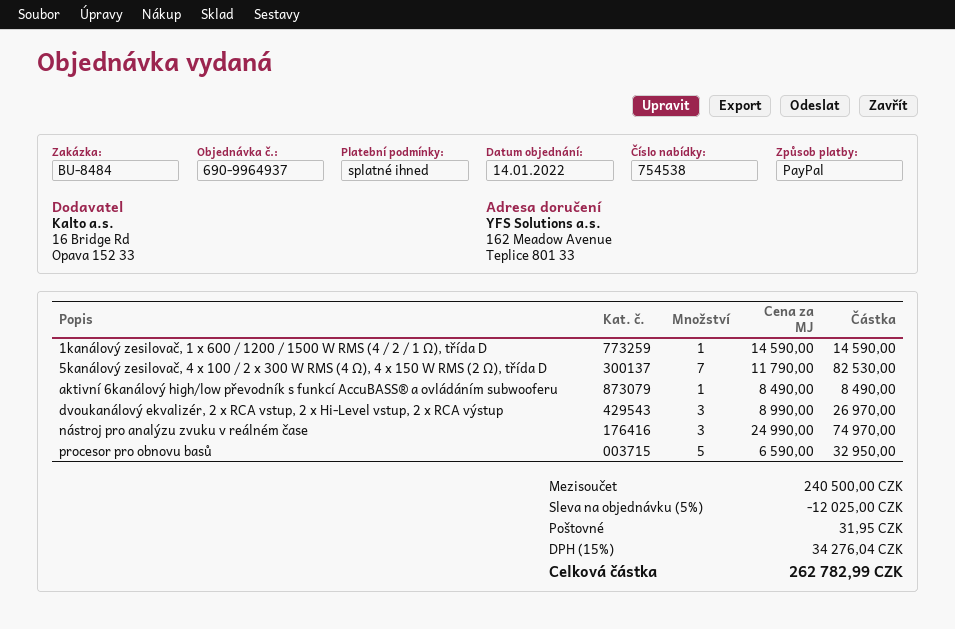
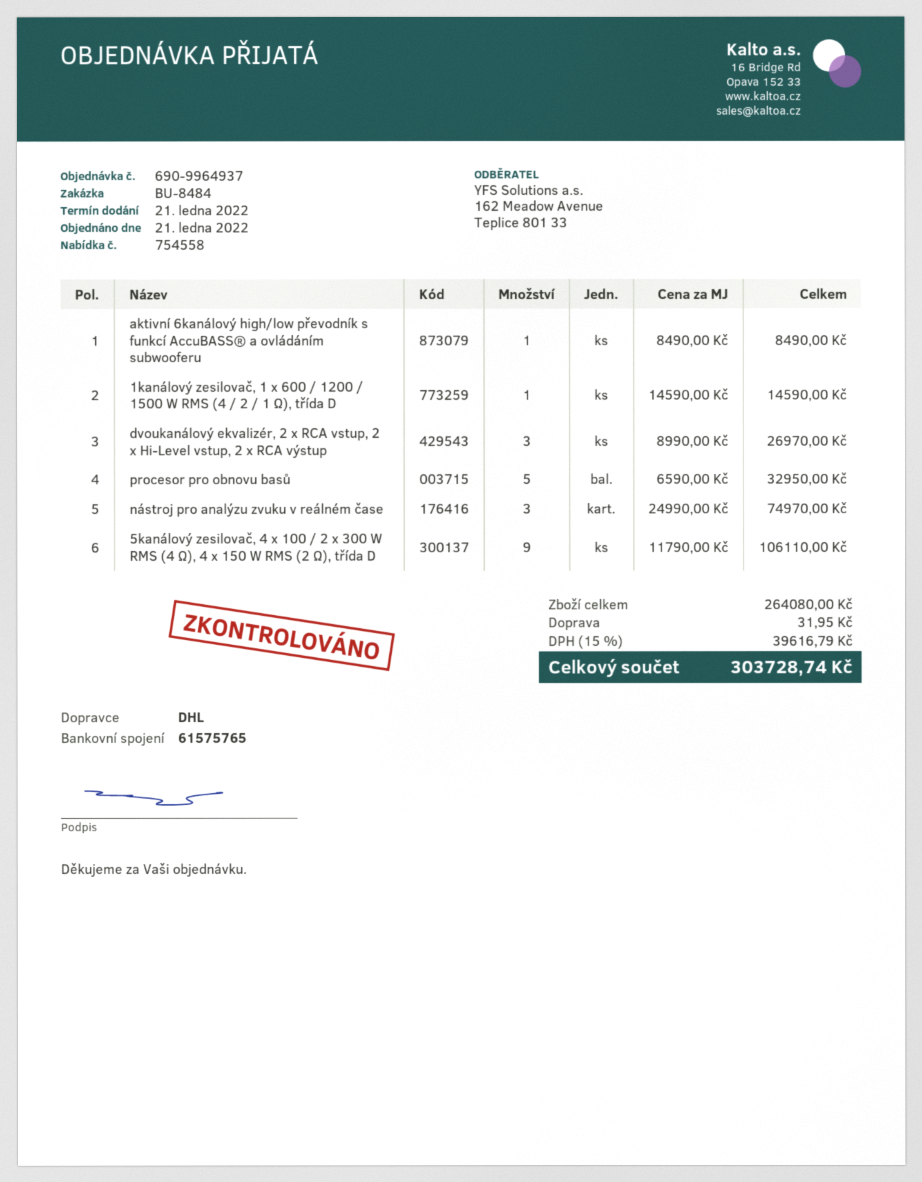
quote number: 754538 -> 754558
order date: 2022-01-14 -> 2022-01-21
5kanálový zesilovač, 4 x 100 / 2 x 300 W RMS (4 Ω), 4 x 150 W RMS (2 Ω), třída D: 7 x 11790.00 = 82530.00 -> 9 x 11790.00 = 106110.00
subtotal: 240500.00 -> 264080.00
discount: 5% = 12025.00 -> none
tax: 15% = 34276.04 -> 15% = 39616.79
total: 262782.99 -> 303728.74

